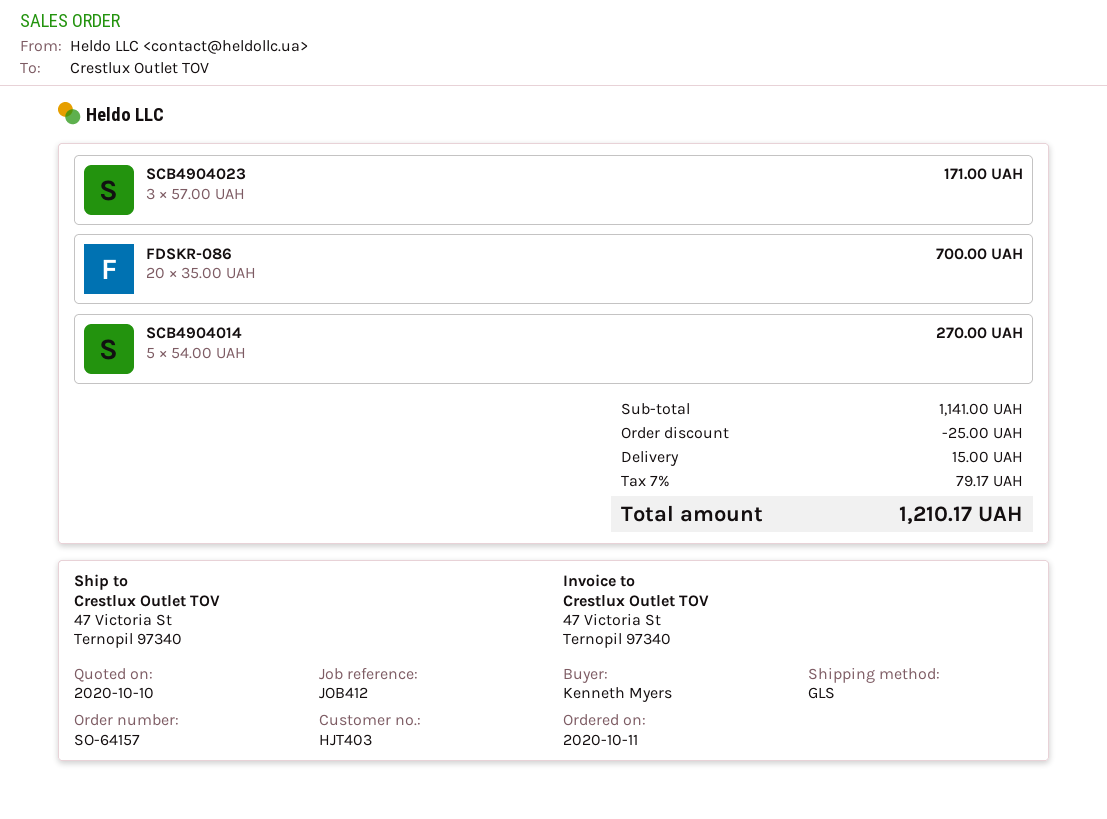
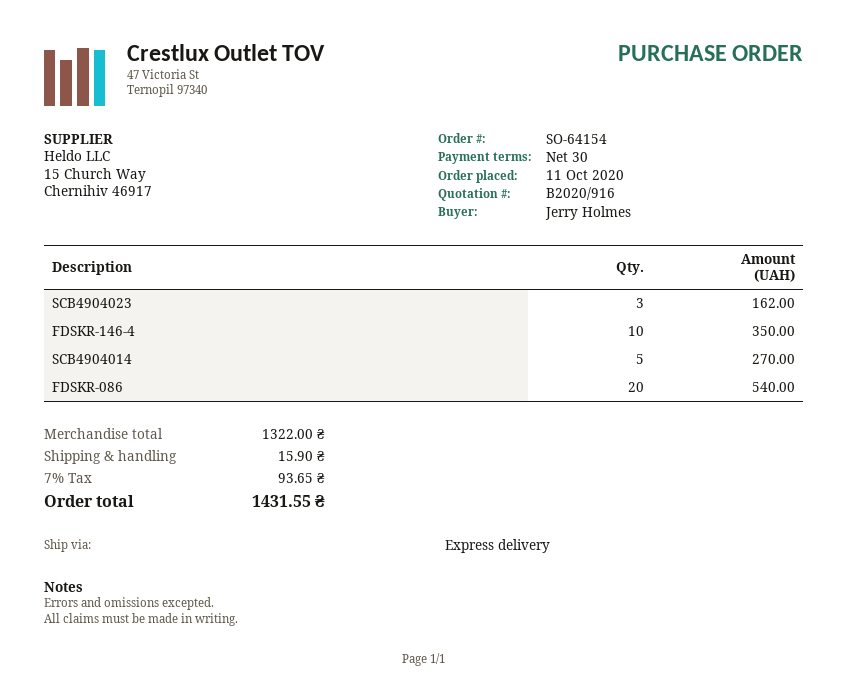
order number: SO-64157 -> SO-64154
ordered by: Kenneth Myers -> Jerry Holmes
shipping method: GLS -> express
SCB4904023: 3 for 171.00 -> 3 for 162.00
FDSKR-086: 20 for 700.00 -> 20 for 540.00
FDSKR-146-4: none -> 10 for 350.00
subtotal: 1141.00 -> 1322.00
discount: 25.00 -> none
shipping: 15.00 -> 15.90
tax: 7% = 79.17 -> 7% = 93.65
total: 1210.17 -> 1431.55

